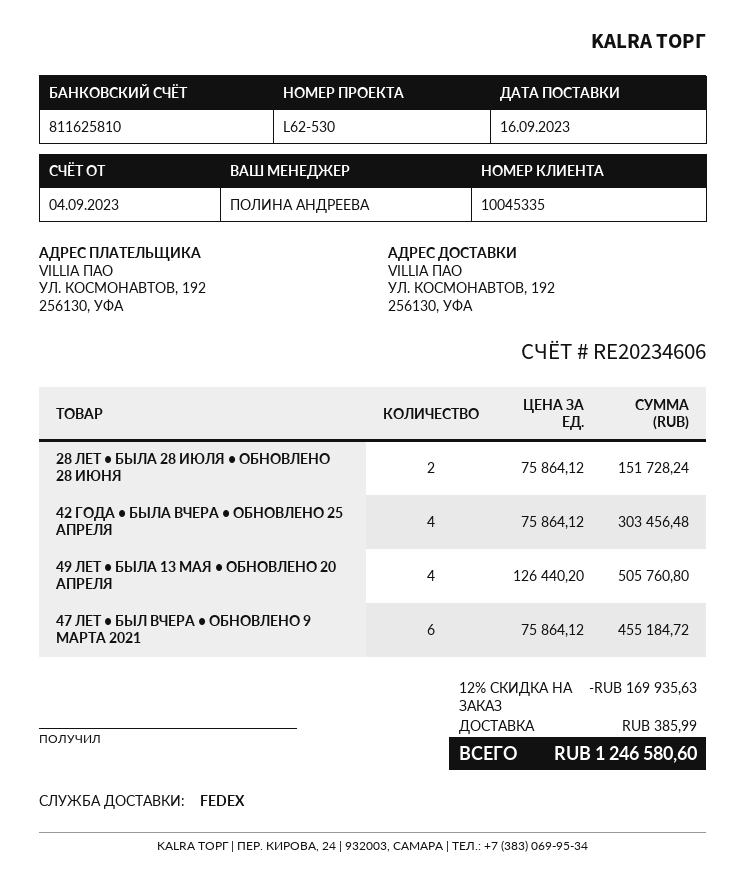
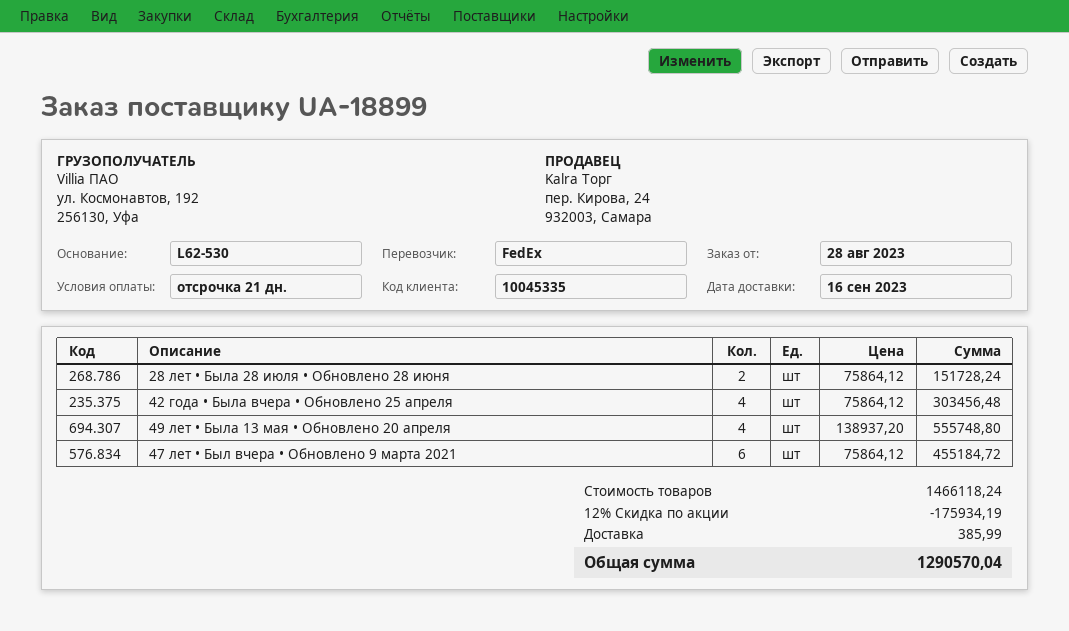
49 ЛЕТ • БЫЛА 13 МАЯ • ОБНОВЛЕНО 20 АПРЕЛЯ: 4 x 126440.20 = 505760.80 -> 4 x 138937.20 = 555748.80
discount: 12% = 169935.63 -> 12% = 175934.19
total: 1246580.60 -> 1290570.04

